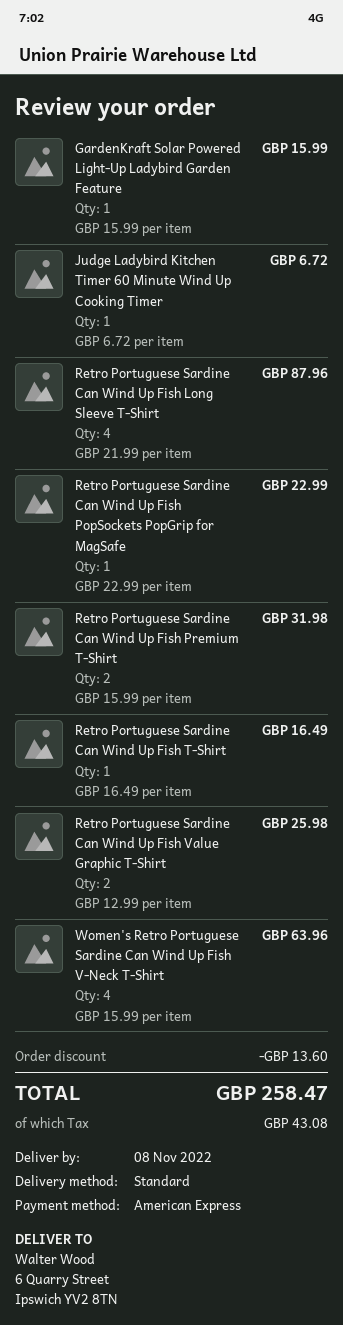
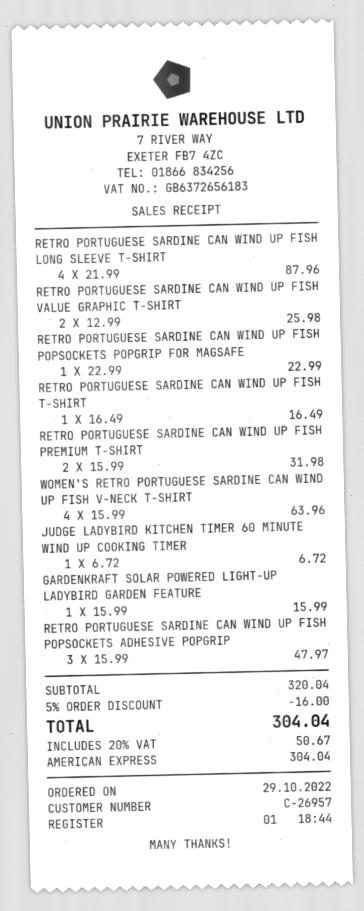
RETRO PORTUGUESE SARDINE CAN WIND UP FISH POPSOCKETS ADHESIVE POPGRIP: none -> 3 x 15.99 = 47.97
discount: 13.60 -> 16.00
tax: 43.08 -> 50.67
total: 258.47 -> 304.04

